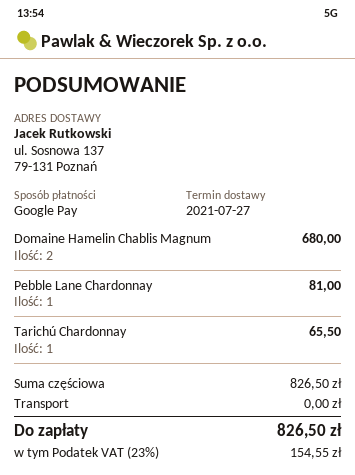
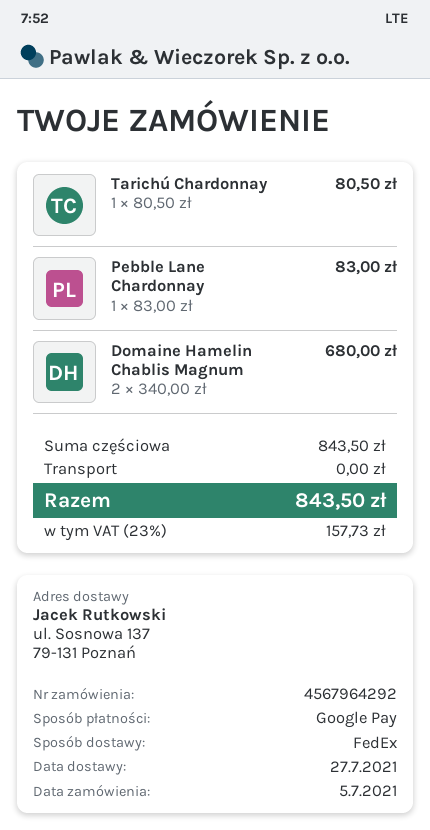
Pebble Lane Chardonnay: 1 for 81.00 -> 1 for 83.00
Tarichú Chardonnay: 1 for 65.50 -> 1 for 80.50
subtotal: 826.50 -> 843.50
tax: 23% = 154.55 -> 23% = 157.73
total: 826.50 -> 843.50

